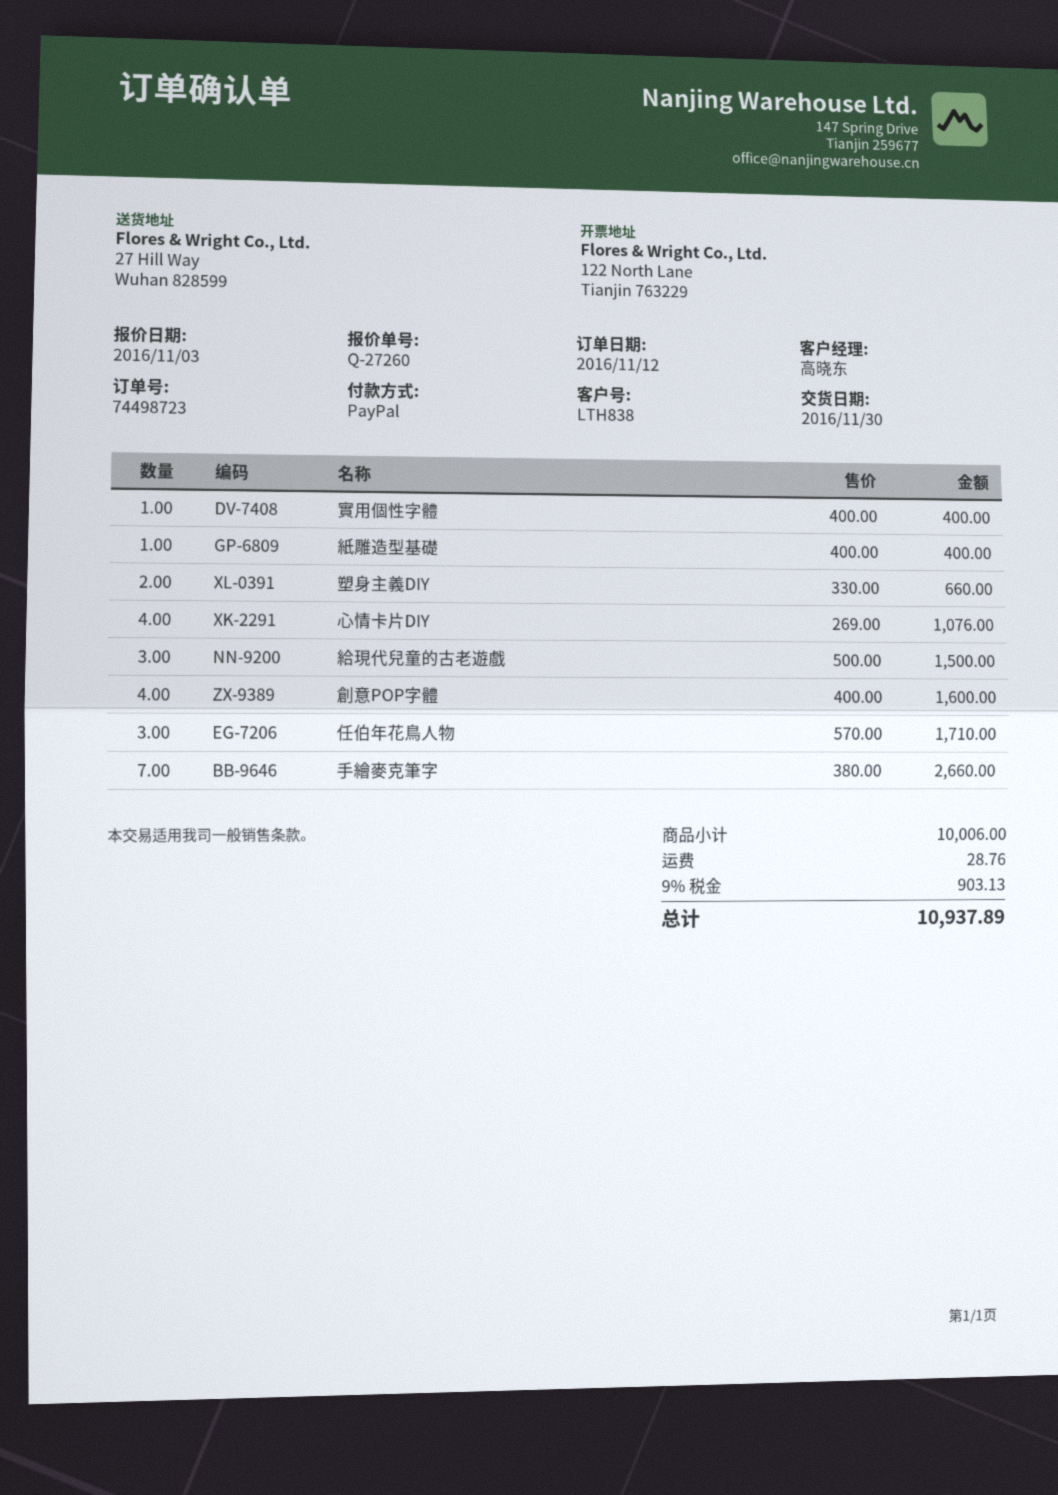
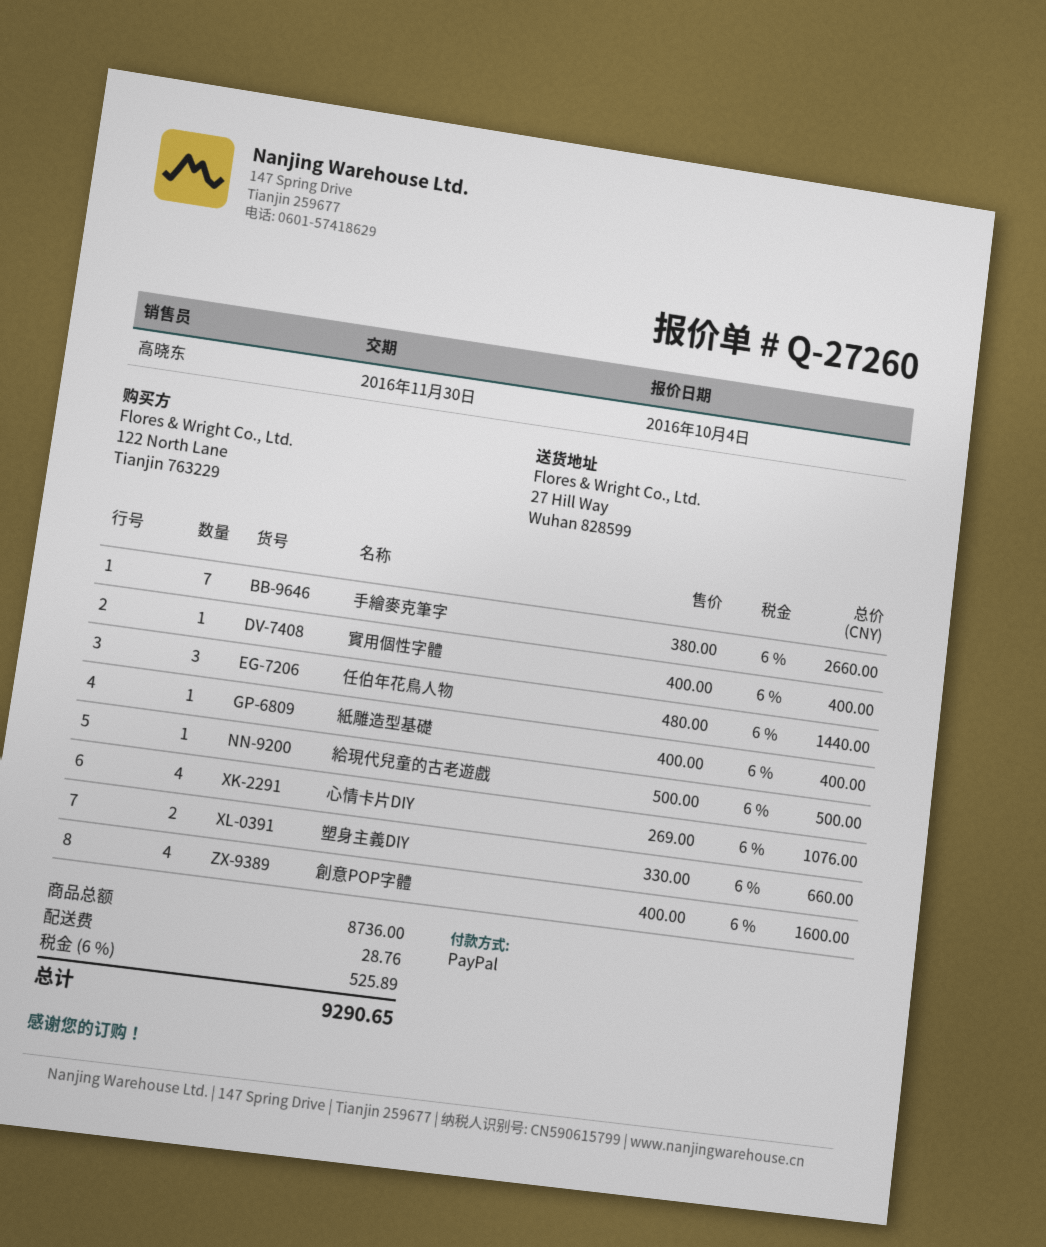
quote date: 2016-11-03 -> 2016-10-04
給現代兒童的古老遊戲: 3 x 500.00 = 1500.00 -> 1 x 500.00 = 500.00
任伯年花鳥人物: 3 x 570.00 = 1710.00 -> 3 x 480.00 = 1440.00
subtotal: 10006.00 -> 8736.00
tax: 9% = 903.13 -> 6% = 525.89
total: 10937.89 -> 9290.65

